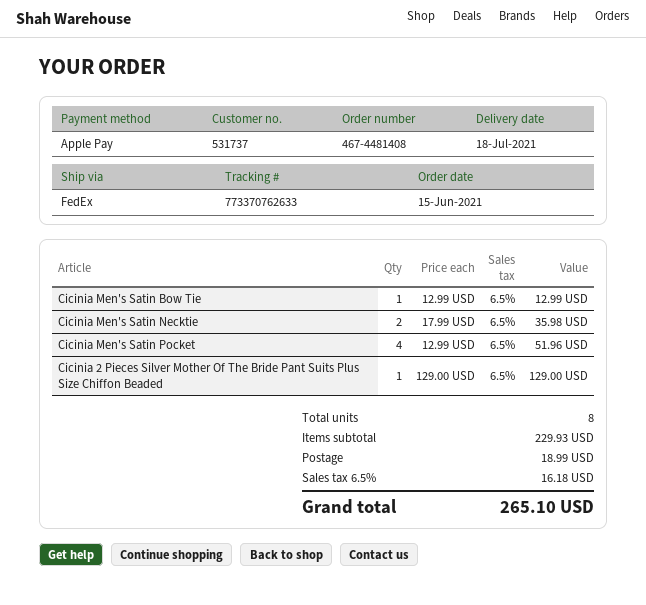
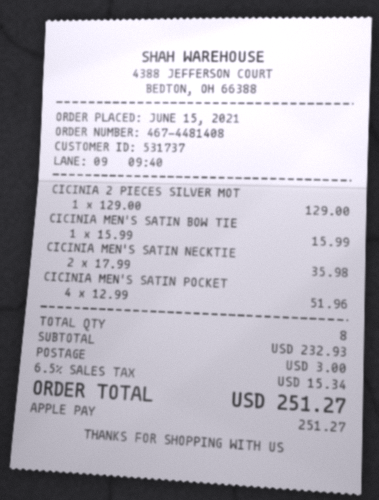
Cicinia Men's Satin Bow Tie: 1 x 12.99 = 12.99 -> 1 x 15.99 = 15.99
subtotal: 229.93 -> 232.93
shipping: 18.99 -> 3.00
tax: 6.5% = 16.18 -> 6.5% = 15.34
total: 265.10 -> 251.27

